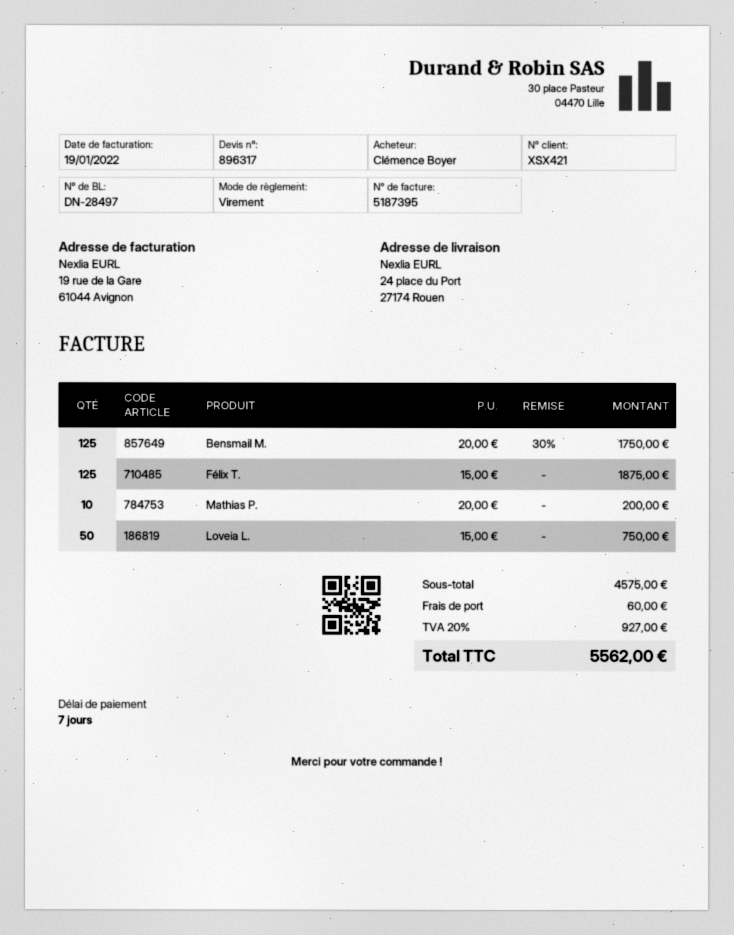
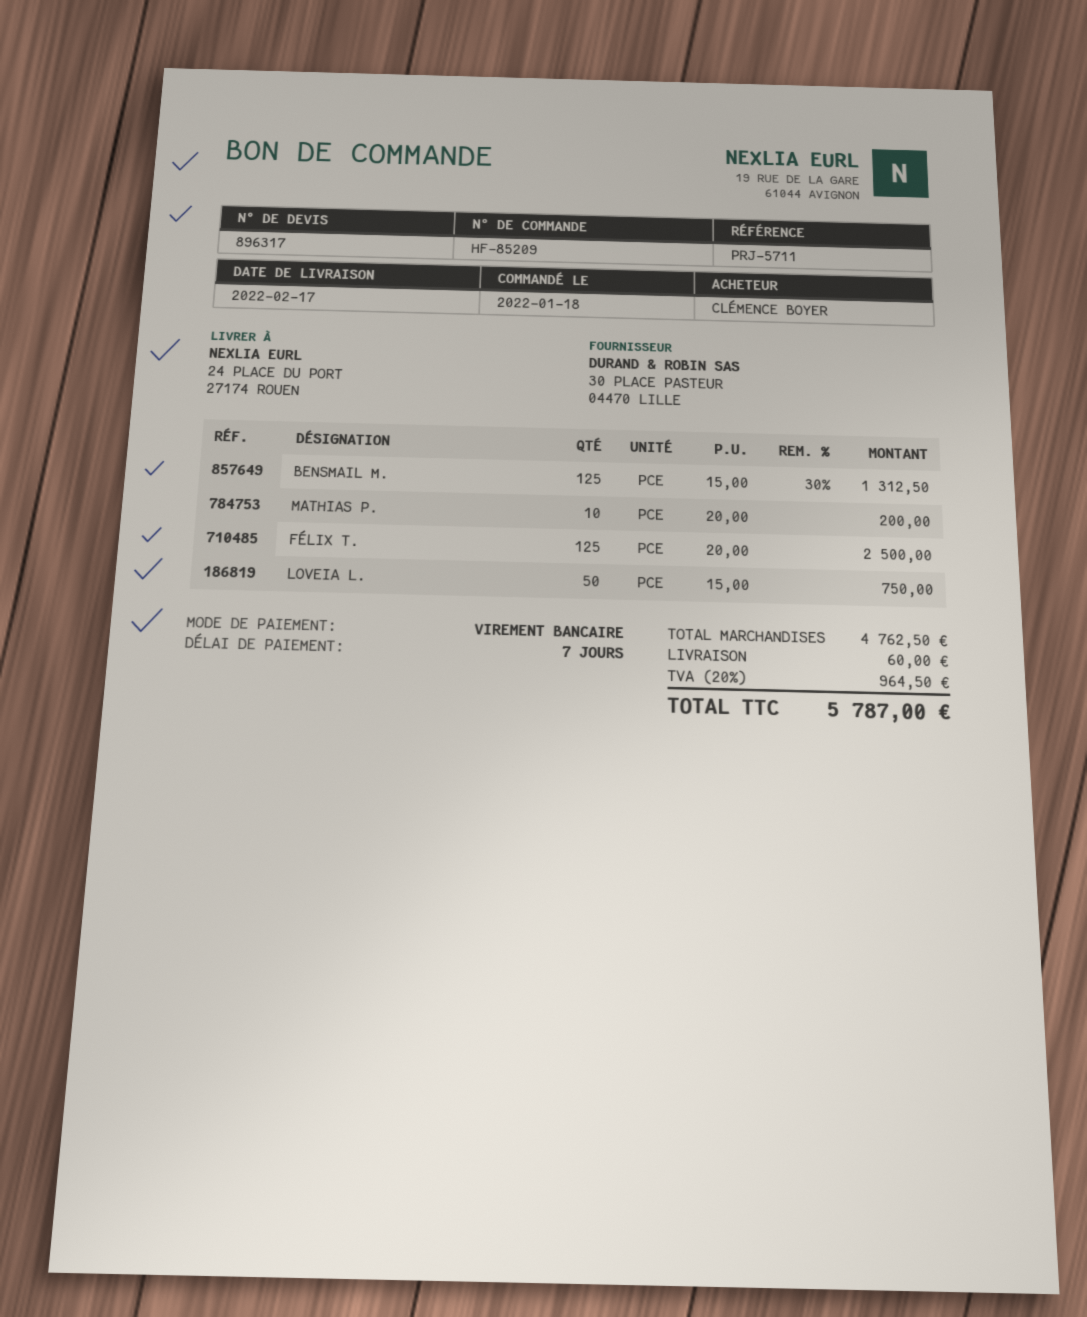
Bensmail M.: 125 x 20.00 - 30% = 1750.00 -> 125 x 15.00 - 30% = 1312.50
Félix T.: 125 x 15.00 = 1875.00 -> 125 x 20.00 = 2500.00
subtotal: 4575.00 -> 4762.50
tax: 20% = 927.00 -> 20% = 964.50
total: 5562.00 -> 5787.00

